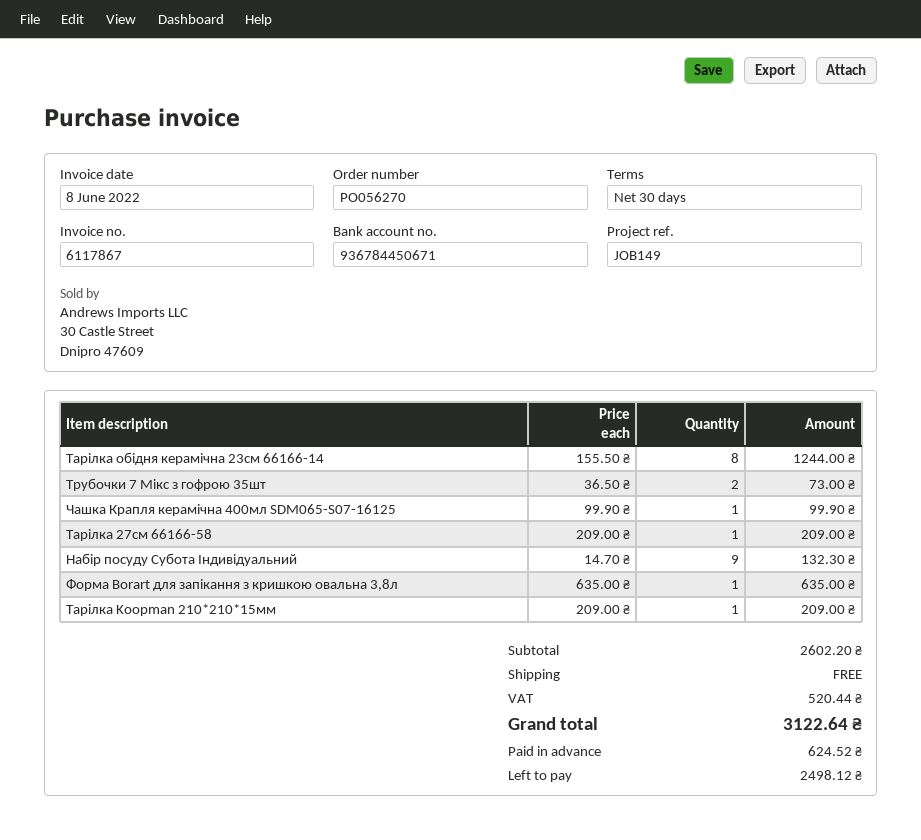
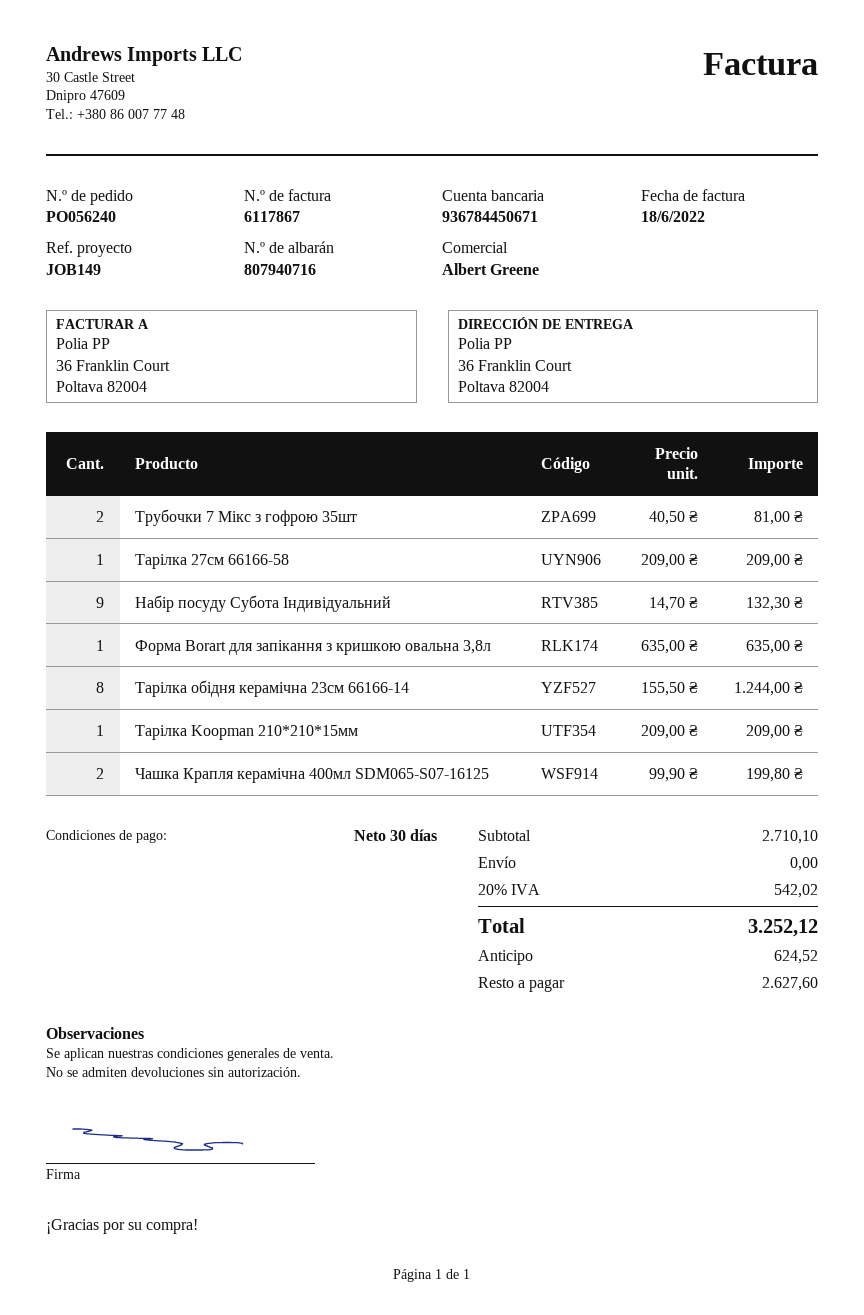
order number: PO056270 -> PO056240
invoice date: 2022-06-08 -> 2022-06-18
Трубочки 7 Мікс з гофрою 35шт: 2 x 36.50 = 73.00 -> 2 x 40.50 = 81.00
Чашка Крапля керамічна 400мл SDM065-S07-16125: 1 x 99.90 = 99.90 -> 2 x 99.90 = 199.80
subtotal: 2602.20 -> 2710.10
tax: 520.44 -> 542.02
total: 3122.64 -> 3252.12
balance: 2498.12 -> 2627.60

